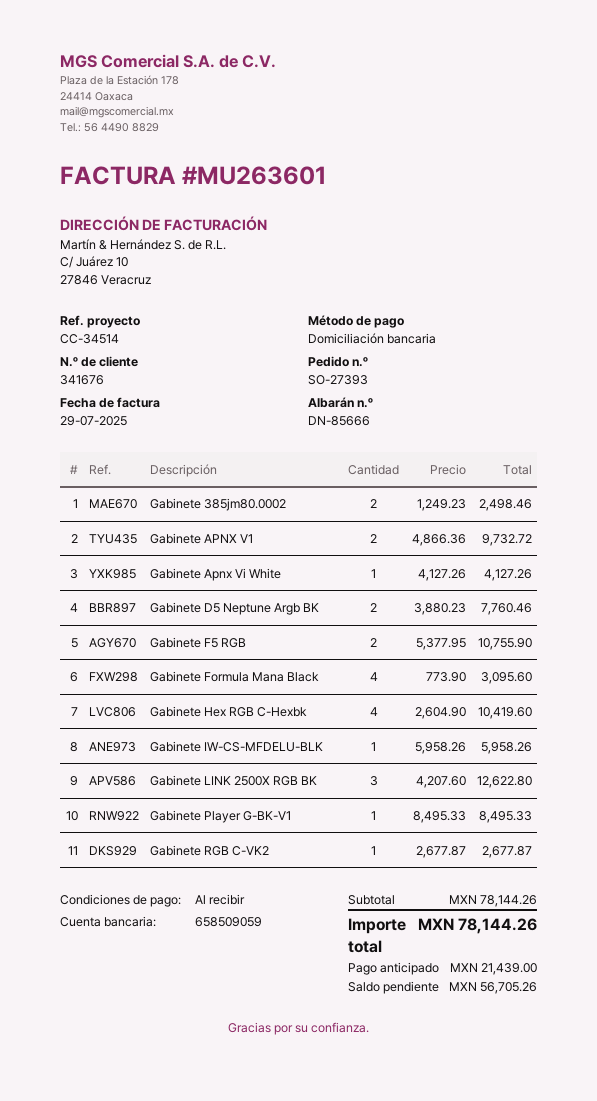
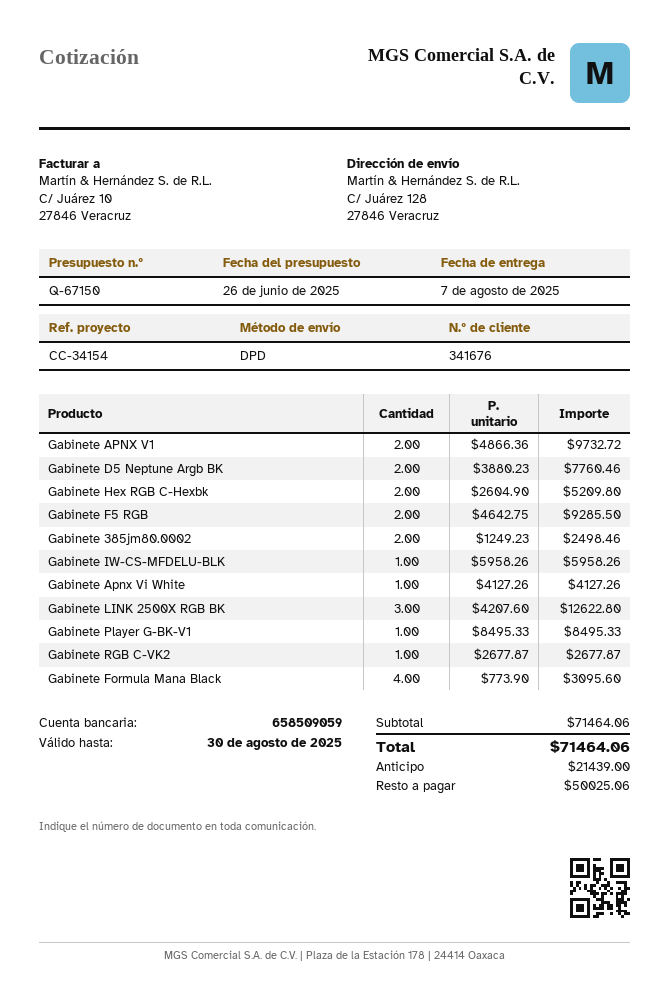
reference: CC-34514 -> CC-34154
Gabinete F5 RGB: 2 x 5377.95 = 10755.90 -> 2 x 4642.75 = 9285.50
Gabinete Hex RGB C-Hexbk: 4 x 2604.90 = 10419.60 -> 2 x 2604.90 = 5209.80
subtotal: 78144.26 -> 71464.06
total: 78144.26 -> 71464.06
balance: 56705.26 -> 50025.06

